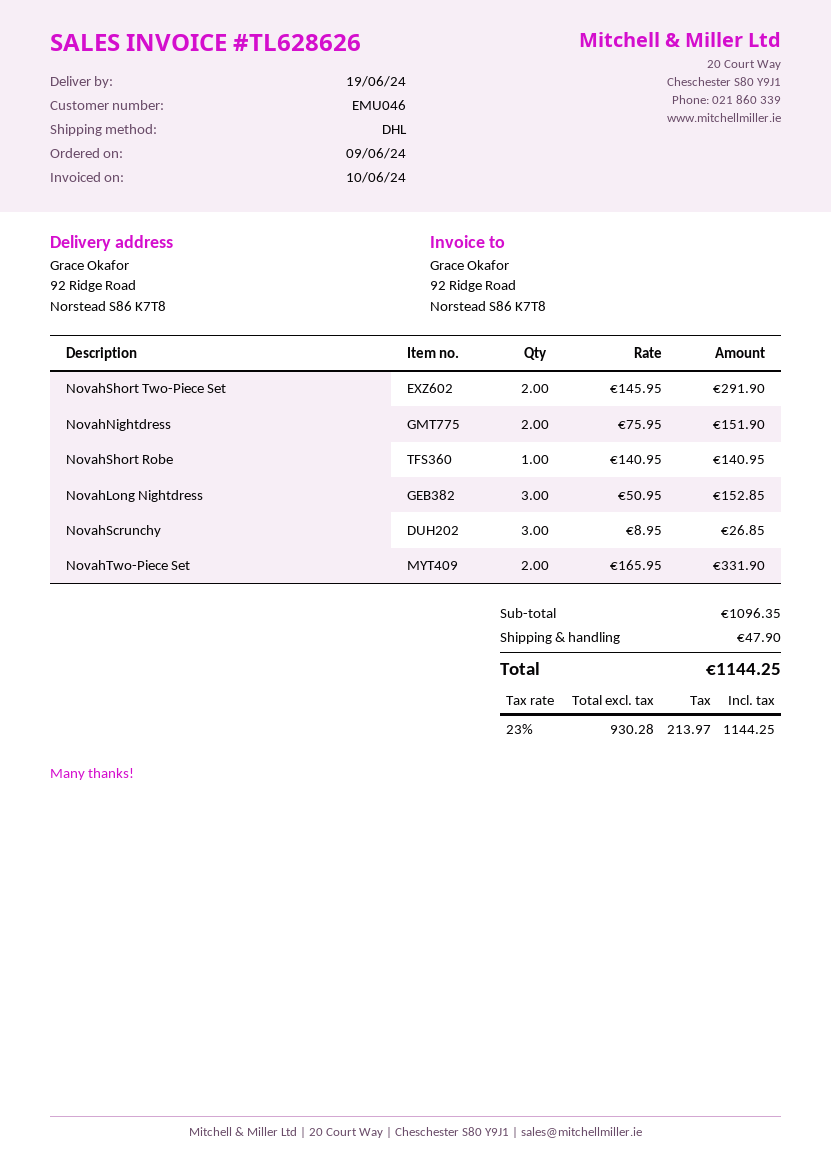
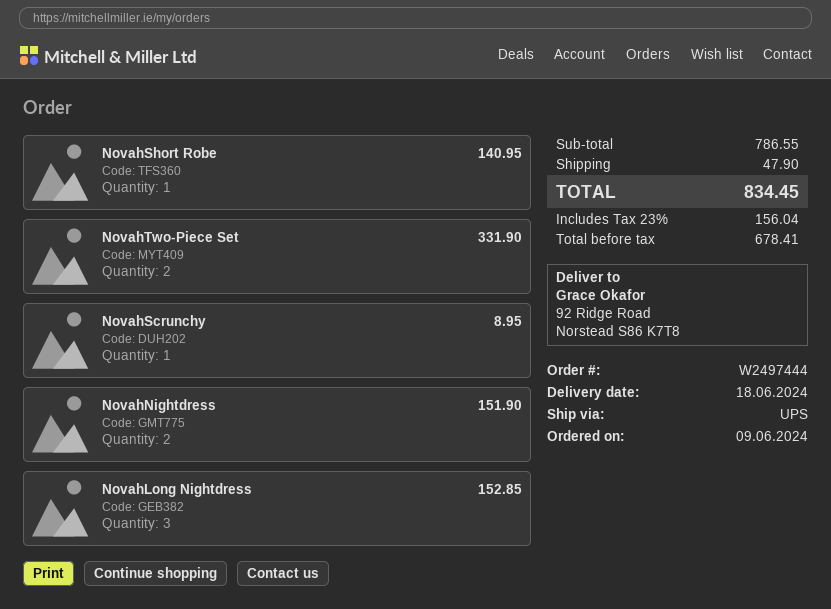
delivery date: 2024-06-19 -> 2024-06-18
shipping method: DHL -> UPS
NovahShort Two-Piece Set: 2 for 291.90 -> none
NovahScrunchy: 3 for 26.85 -> 1 for 8.95
subtotal: 1096.35 -> 786.55
net: 930.28 -> 678.41
tax: 23% = 213.97 -> 23% = 156.04
total: 1144.25 -> 834.45

